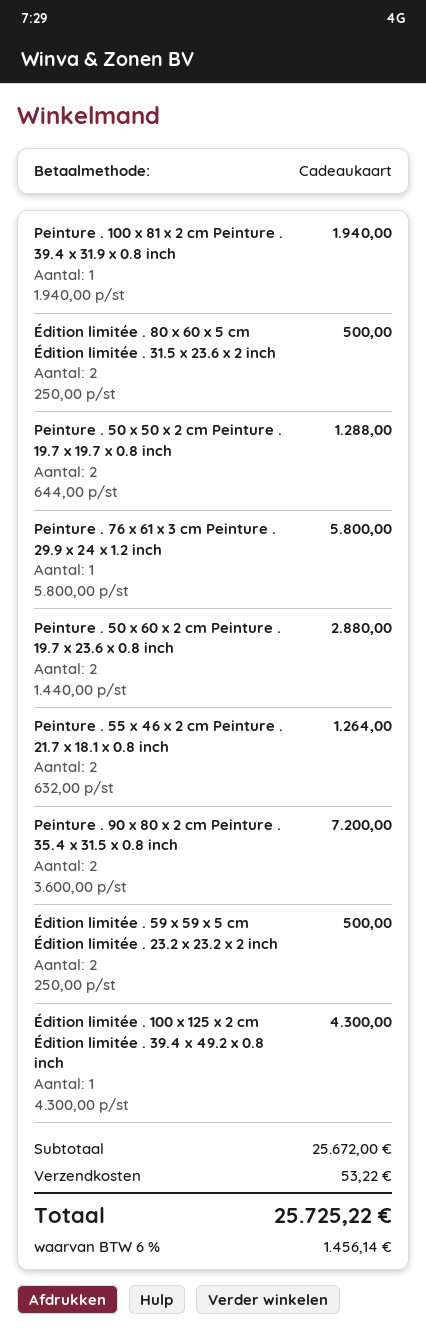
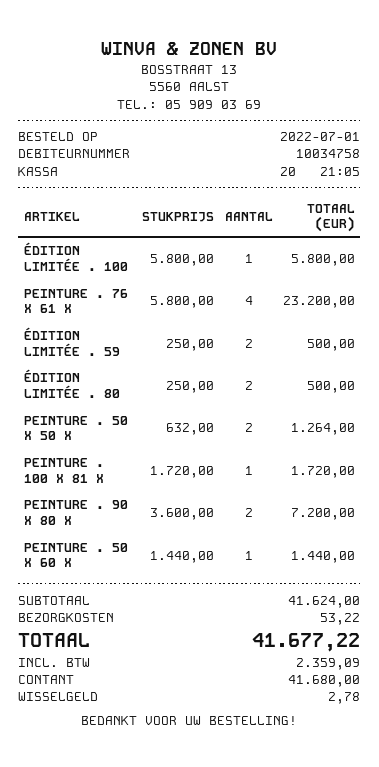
payment method: gift card -> cash
Peinture . 100 x 81 x 2 cm Peinture . 39.4 x 31.9 x 0.8 inch: 1 x 1940.00 = 1940.00 -> 1 x 1720.00 = 1720.00
Peinture . 50 x 50 x 2 cm Peinture . 19.7 x 19.7 x 0.8 inch: 2 x 644.00 = 1288.00 -> 2 x 632.00 = 1264.00
Peinture . 76 x 61 x 3 cm Peinture . 29.9 x 24 x 1.2 inch: 1 x 5800.00 = 5800.00 -> 4 x 5800.00 = 23200.00
Peinture . 50 x 60 x 2 cm Peinture . 19.7 x 23.6 x 0.8 inch: 2 x 1440.00 = 2880.00 -> 1 x 1440.00 = 1440.00
Peinture . 55 x 46 x 2 cm Peinture . 21.7 x 18.1 x 0.8 inch: 2 x 632.00 = 1264.00 -> none
Édition limitée . 100 x 125 x 2 cm Édition limitée . 39.4 x 49.2 x 0.8 inch: 1 x 4300.00 = 4300.00 -> 1 x 5800.00 = 5800.00
subtotal: 25672.00 -> 41624.00
tax: 1456.14 -> 2359.09
total: 25725.22 -> 41677.22

